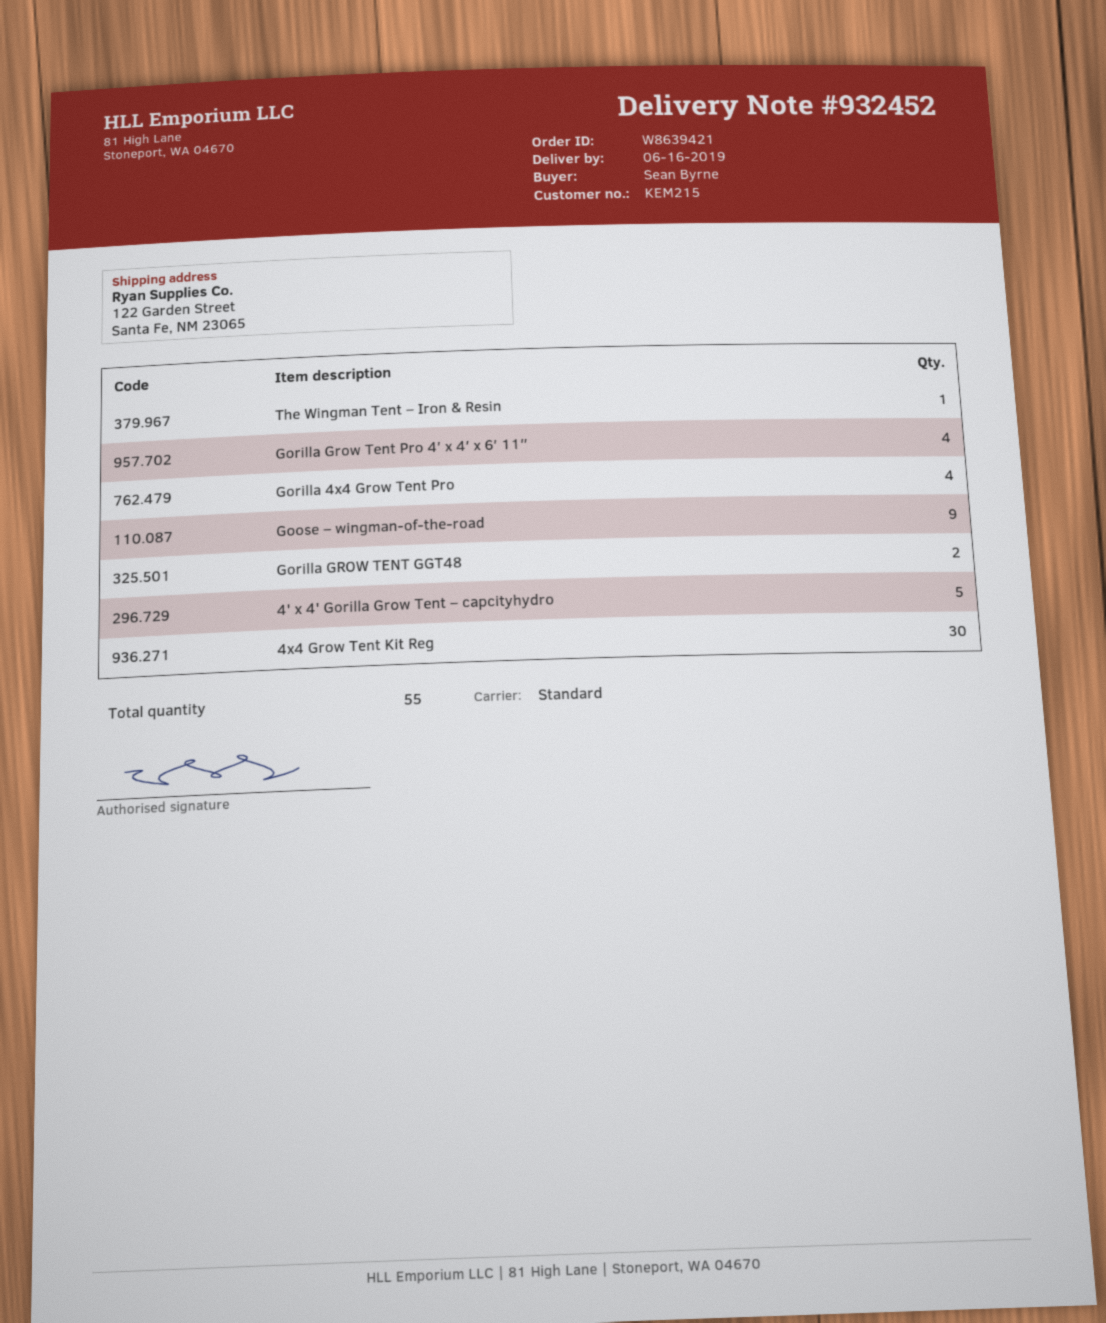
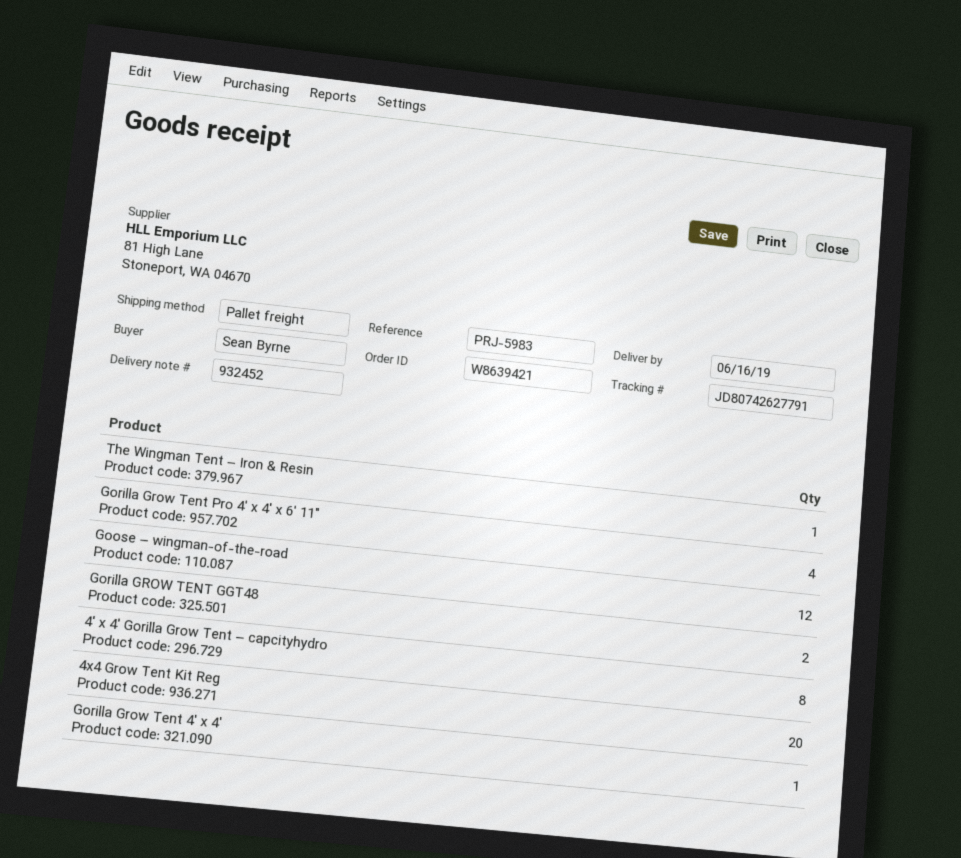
shipping method: standard -> pallet freight
Gorilla 4x4 Grow Tent Pro: 4 -> none
Goose – wingman-of-the-road: 9 -> 12
4' x 4' Gorilla Grow Tent – capcityhydro: 5 -> 8
4x4 Grow Tent Kit Reg: 30 -> 20
Gorilla Grow Tent 4' x 4': none -> 1

